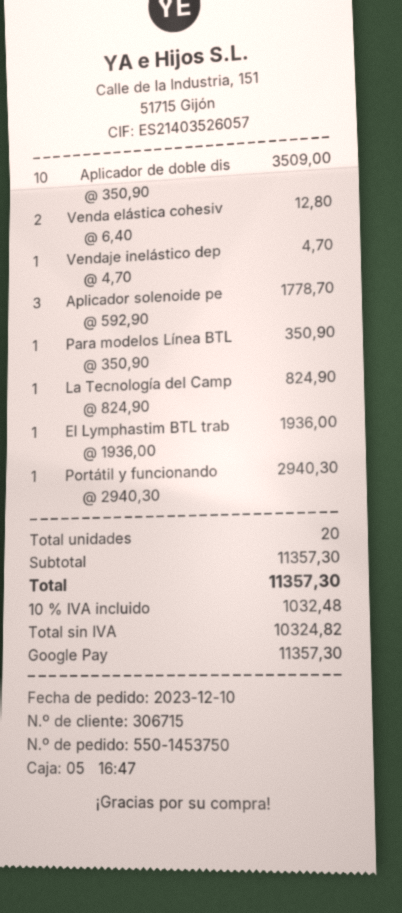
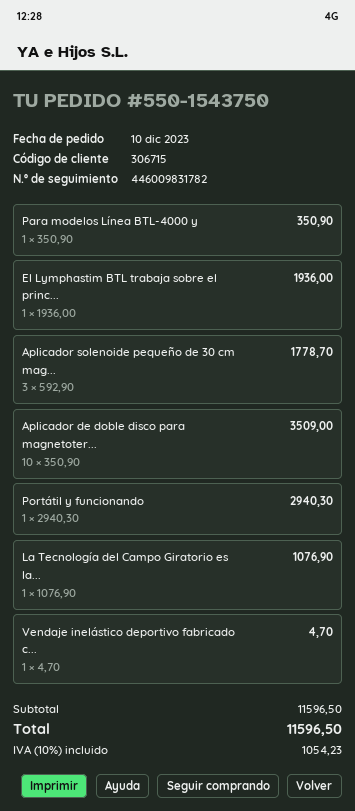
order number: 550-1453750 -> 550-1543750
Venda elástica cohesiv: 2 x 6.40 = 12.80 -> none
La Tecnología del Camp: 1 x 824.90 = 824.90 -> 1 x 1076.90 = 1076.90
subtotal: 11357.30 -> 11596.50
tax: 10% = 1032.48 -> 10% = 1054.23
total: 11357.30 -> 11596.50

